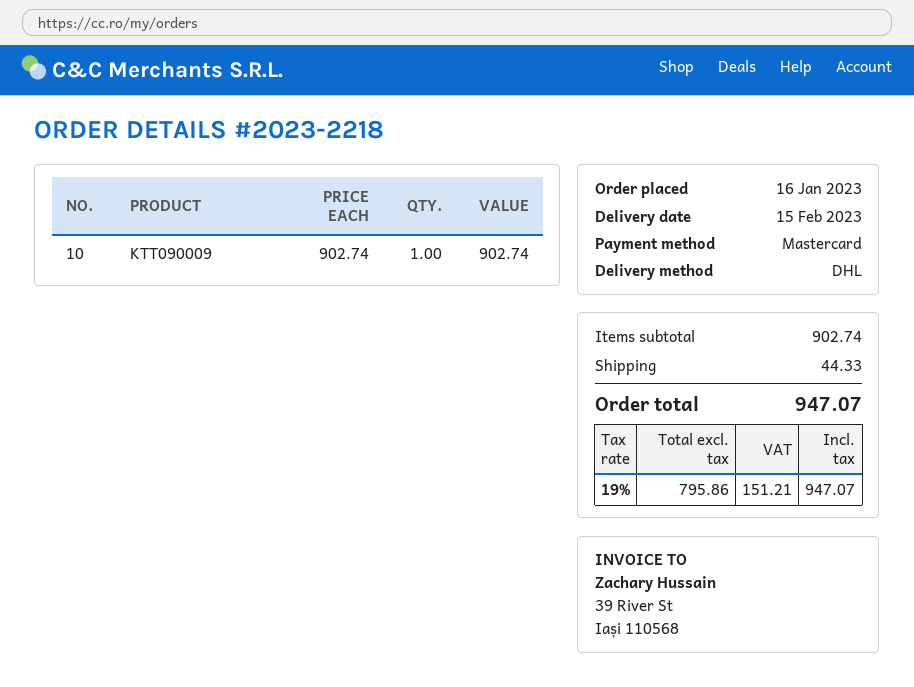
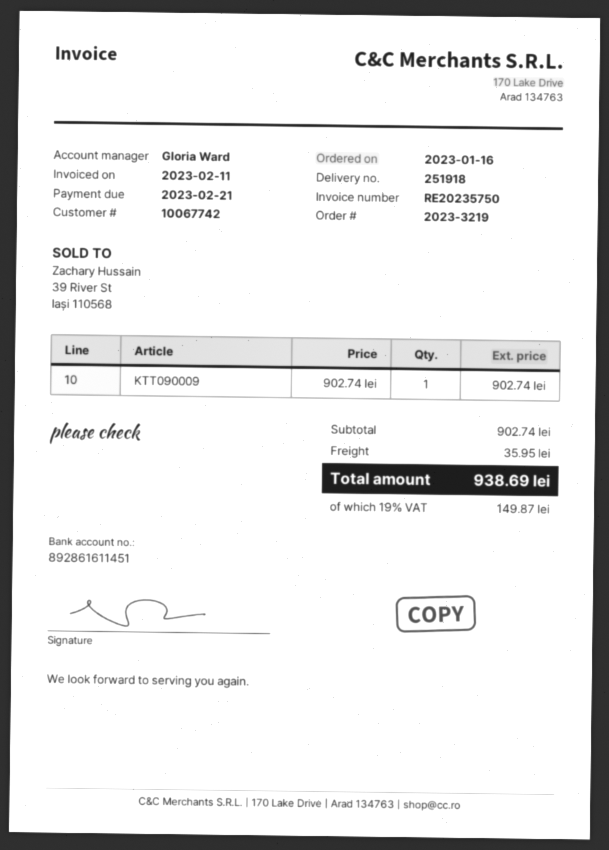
order number: 2023-2218 -> 2023-3219
shipping: 44.33 -> 35.95
tax: 19% = 151.21 -> 19% = 149.87
total: 947.07 -> 938.69

